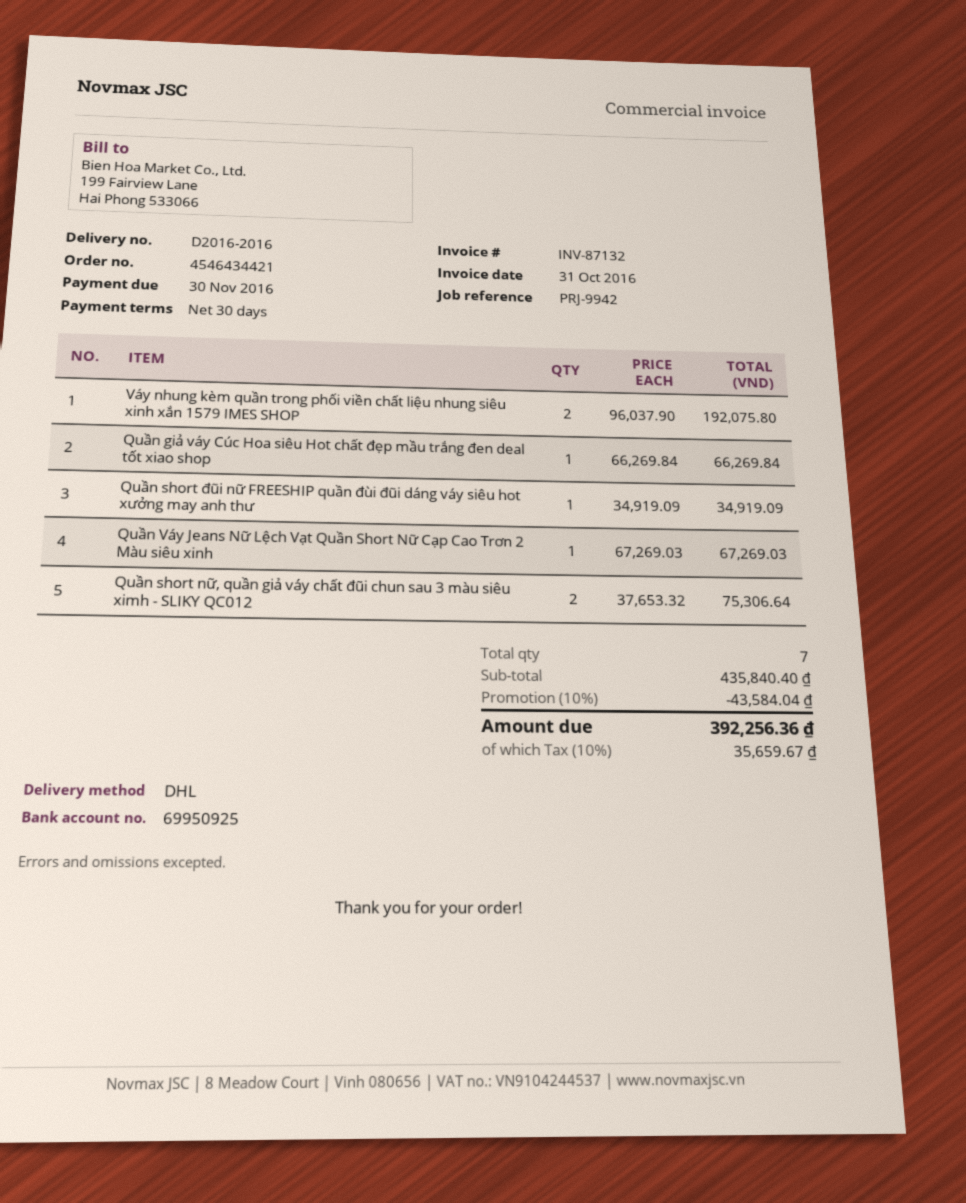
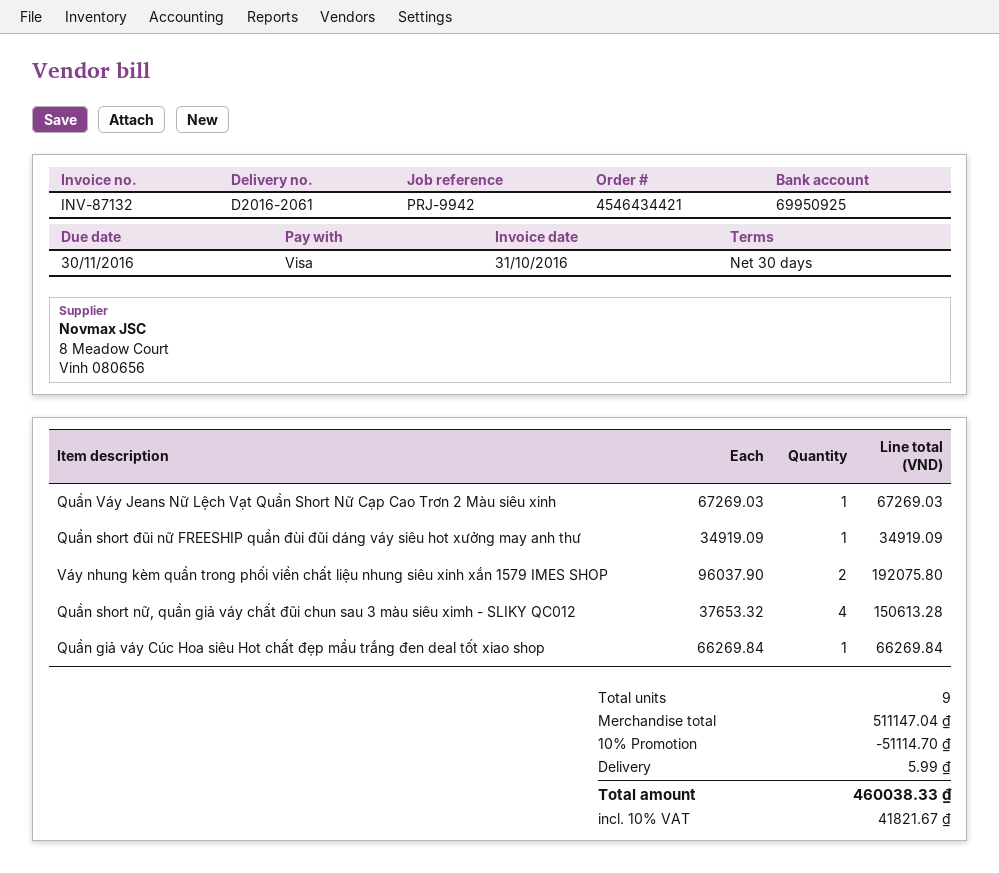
delivery note number: D2016-2016 -> D2016-2061
Quần short nữ, quần giả váy chất đũi chun sau 3 màu siêu ximh - SLIKY QC012: 2 x 37653.32 = 75306.64 -> 4 x 37653.32 = 150613.28
total quantity: 7 -> 9
subtotal: 435840.40 -> 511147.04
discount: 10% = 43584.04 -> 10% = 51114.70
shipping: none -> 5.99
tax: 10% = 35659.67 -> 10% = 41821.67
total: 392256.36 -> 460038.33

